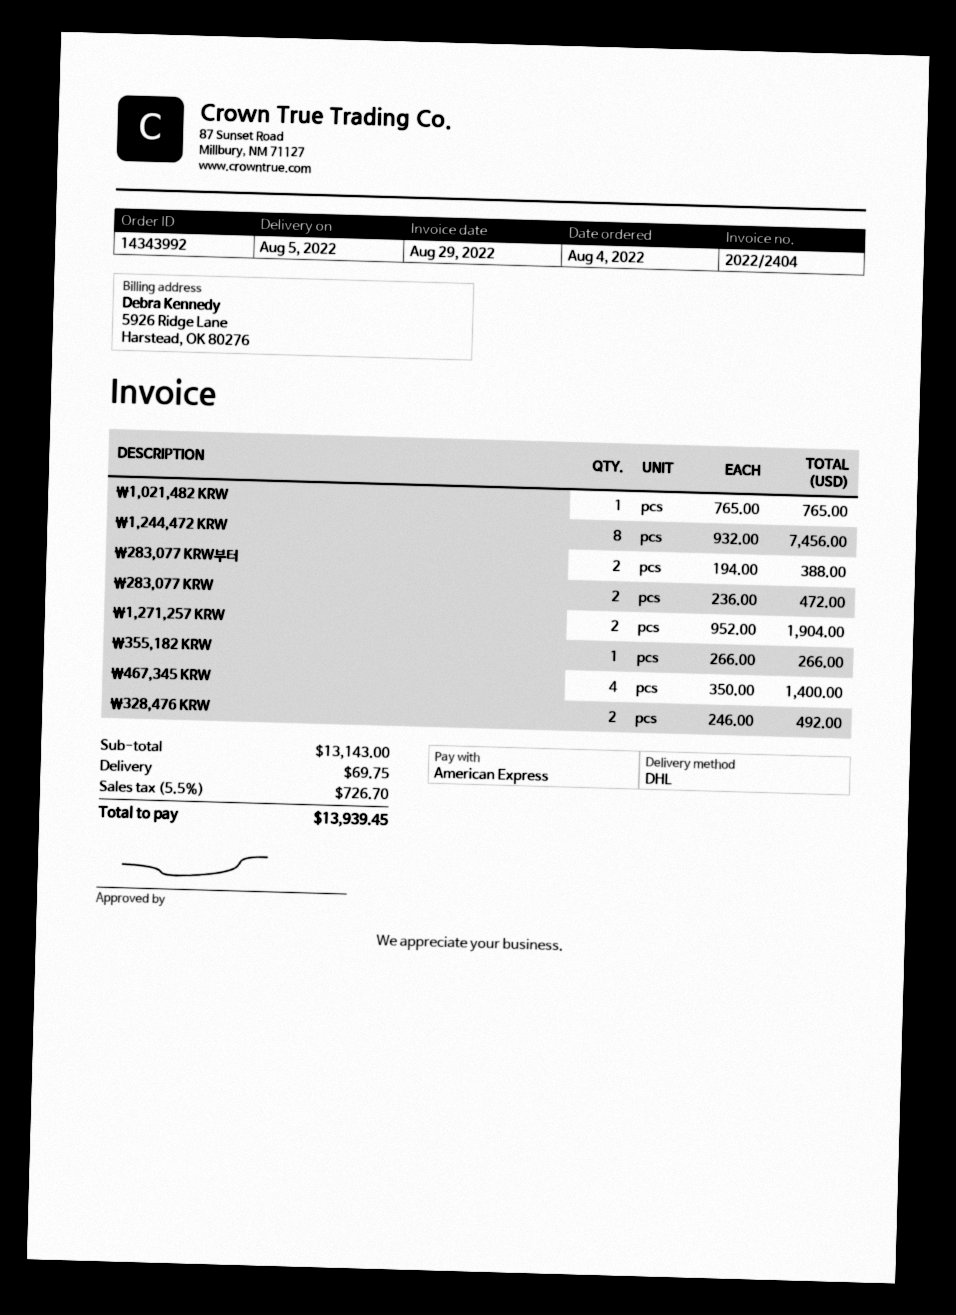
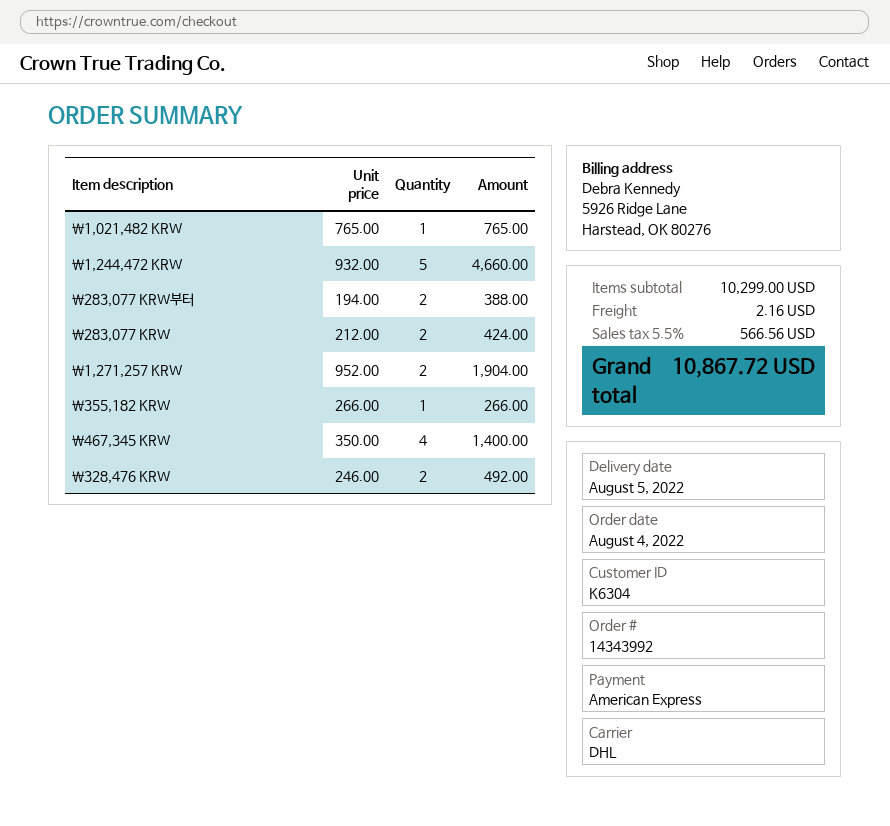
₩1,244,472 KRW: 8 x 932.00 = 7456.00 -> 5 x 932.00 = 4660.00
₩283,077 KRW: 2 x 236.00 = 472.00 -> 2 x 212.00 = 424.00
subtotal: 13143.00 -> 10299.00
shipping: 69.75 -> 2.16
tax: 5.5% = 726.70 -> 5.5% = 566.56
total: 13939.45 -> 10867.72

